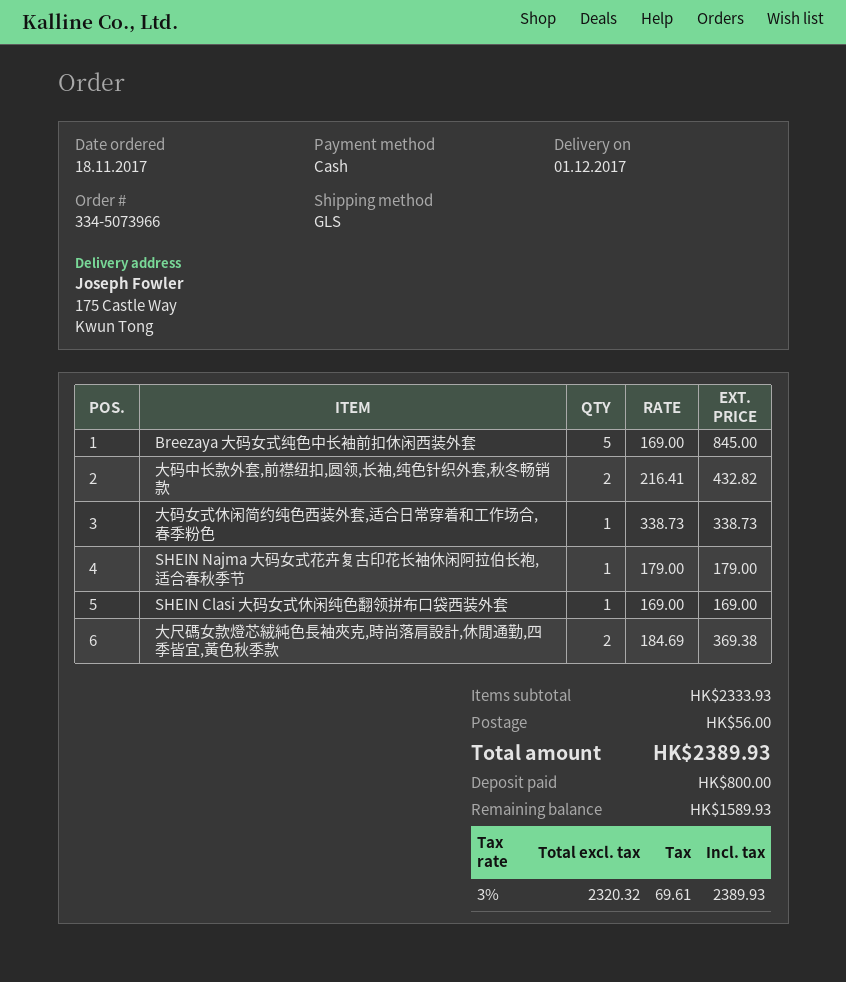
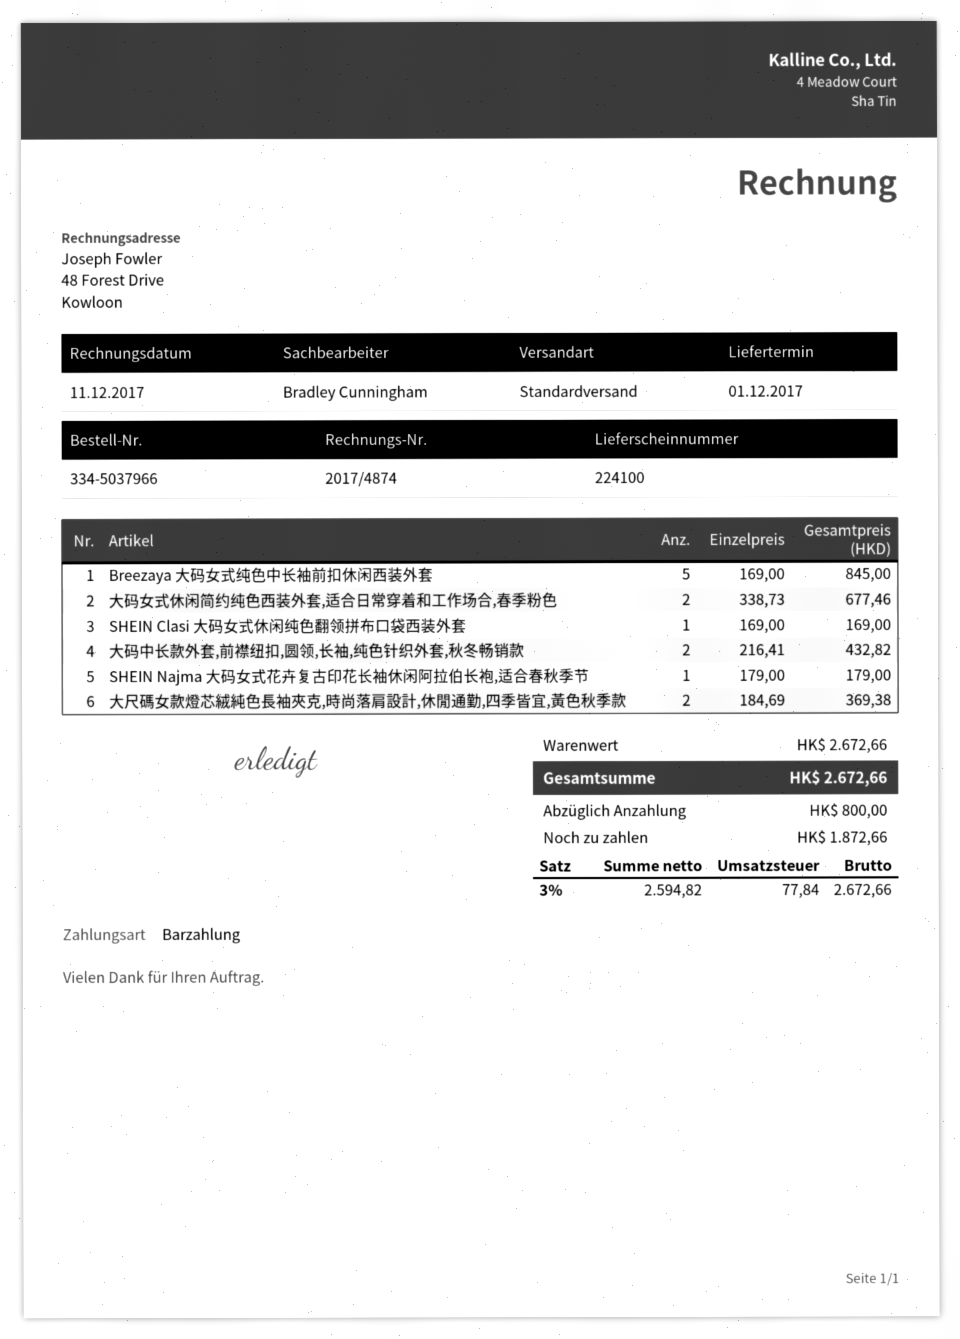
order number: 334-5073966 -> 334-5037966
shipping method: GLS -> standard
大码女式休闲简约纯色西装外套,适合日常穿着和工作场合,春季粉色: 1 x 338.73 = 338.73 -> 2 x 338.73 = 677.46
subtotal: 2333.93 -> 2672.66
shipping: 56.00 -> none
net: 2320.32 -> 2594.82
tax: 3% = 69.61 -> 3% = 77.84
total: 2389.93 -> 2672.66
balance: 1589.93 -> 1872.66

